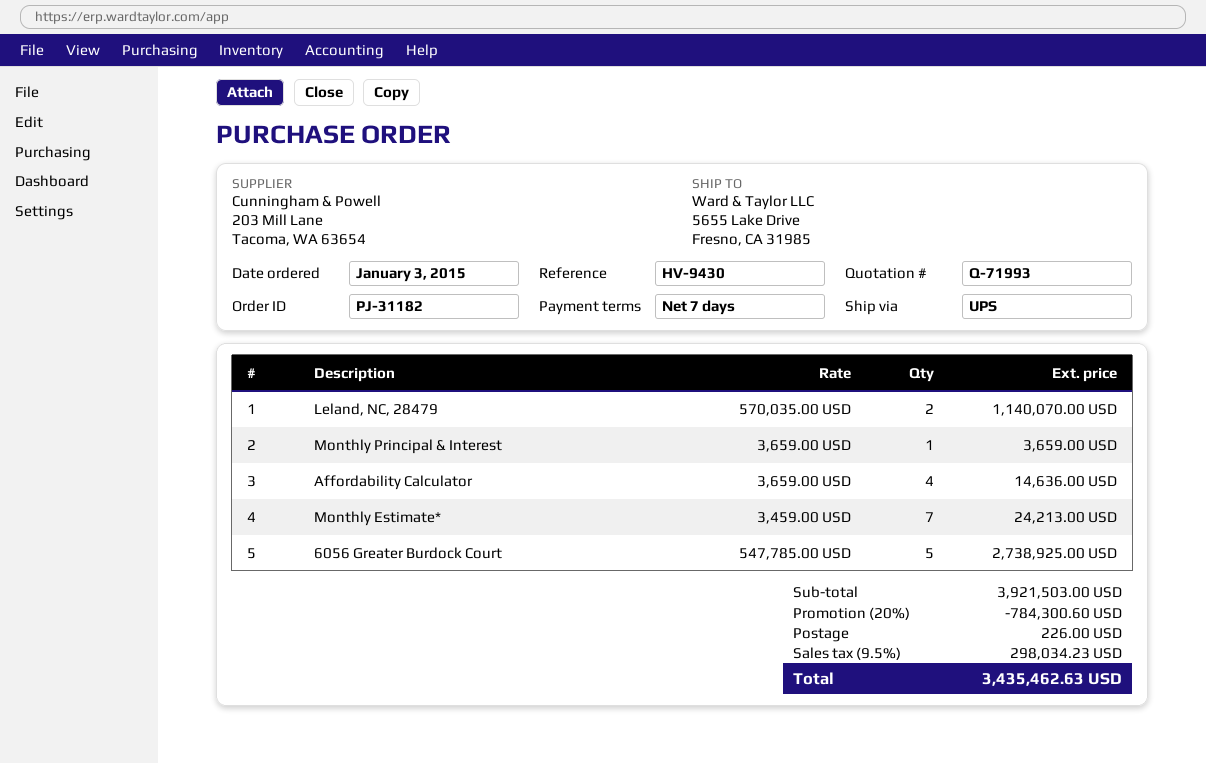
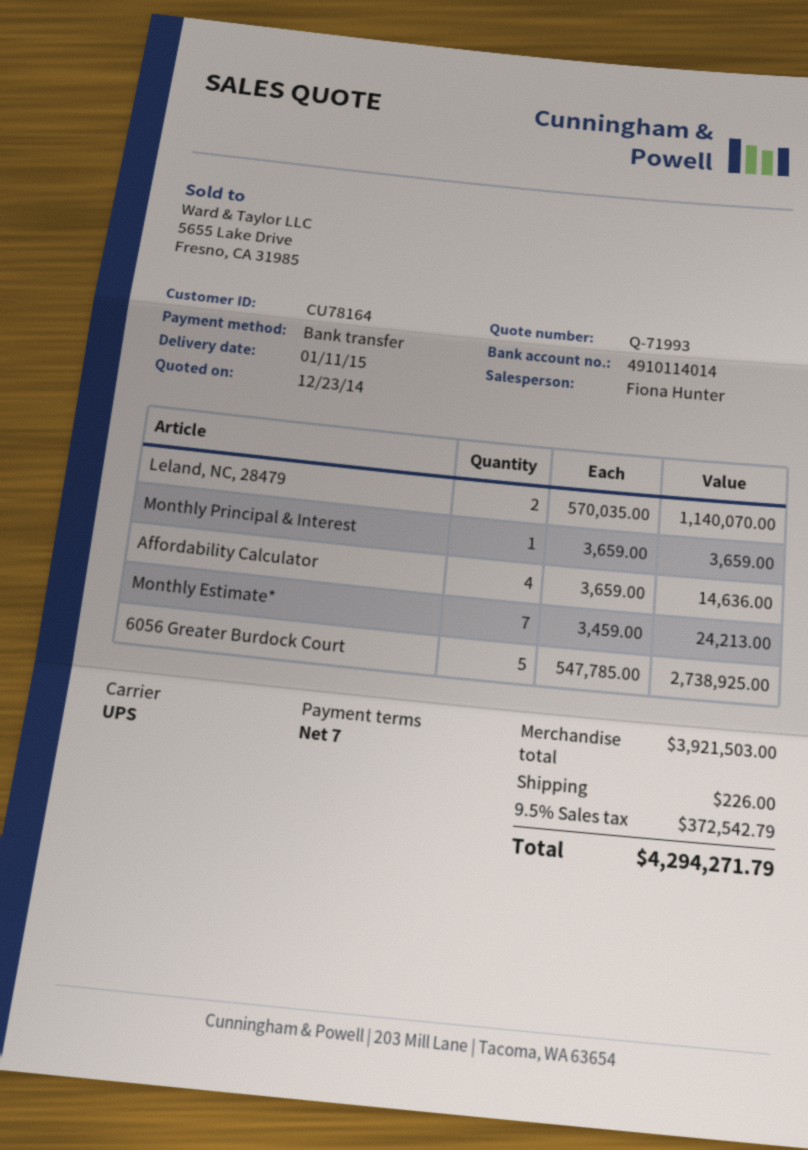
discount: 20% = 784300.60 -> none
tax: 9.5% = 298034.23 -> 9.5% = 372542.79
total: 3435462.63 -> 4294271.79

